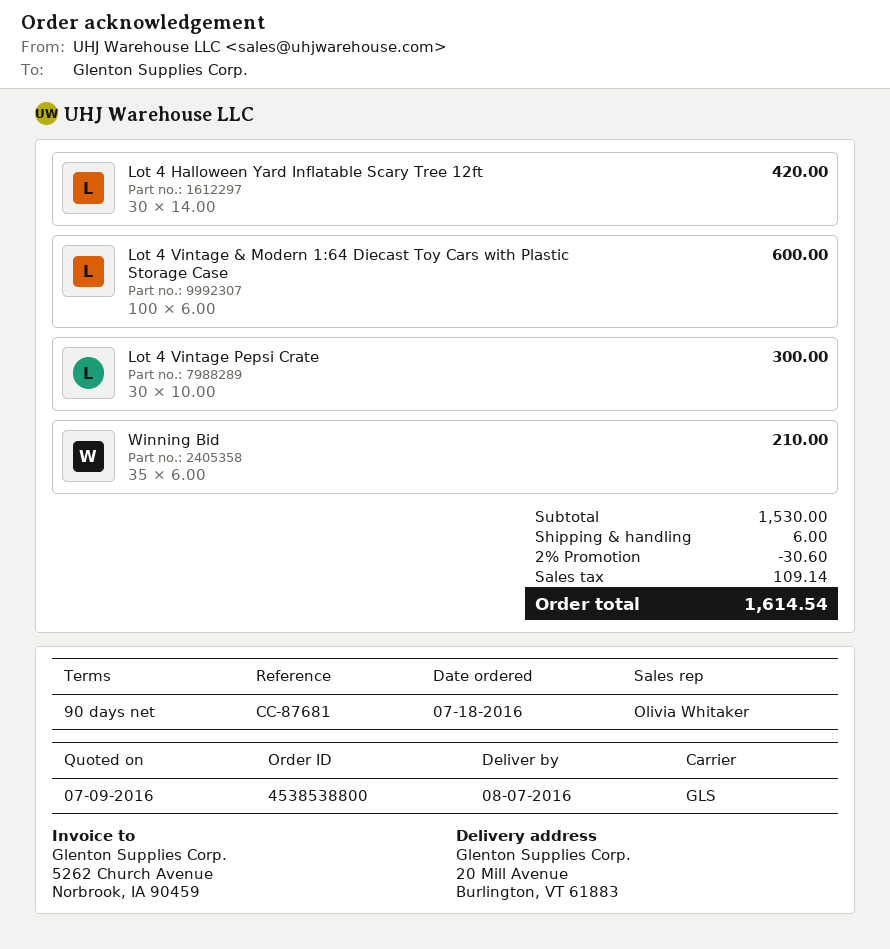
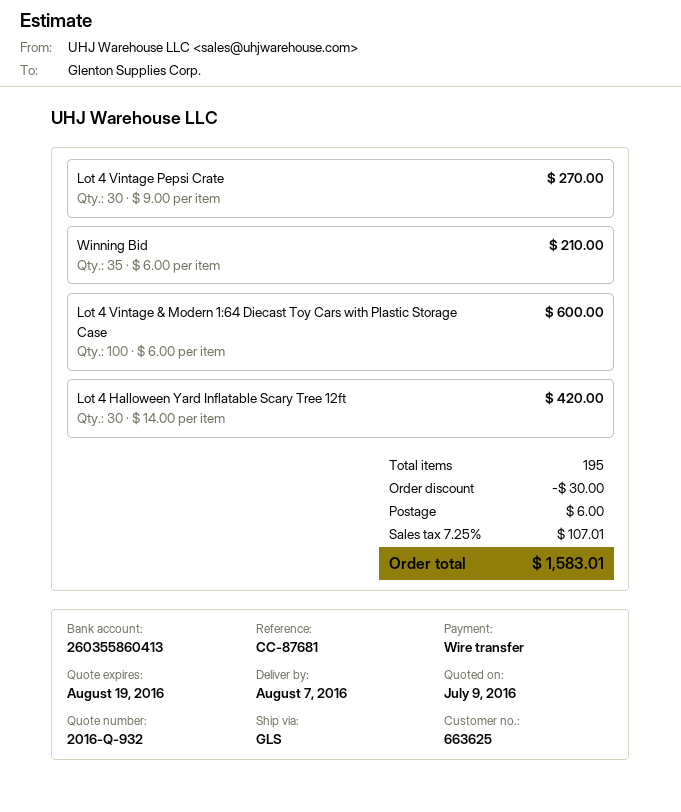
Lot 4 Vintage Pepsi Crate: 30 x 10.00 = 300.00 -> 30 x 9.00 = 270.00
discount: 30.60 -> 30.00
tax: 109.14 -> 107.01
total: 1614.54 -> 1583.01

